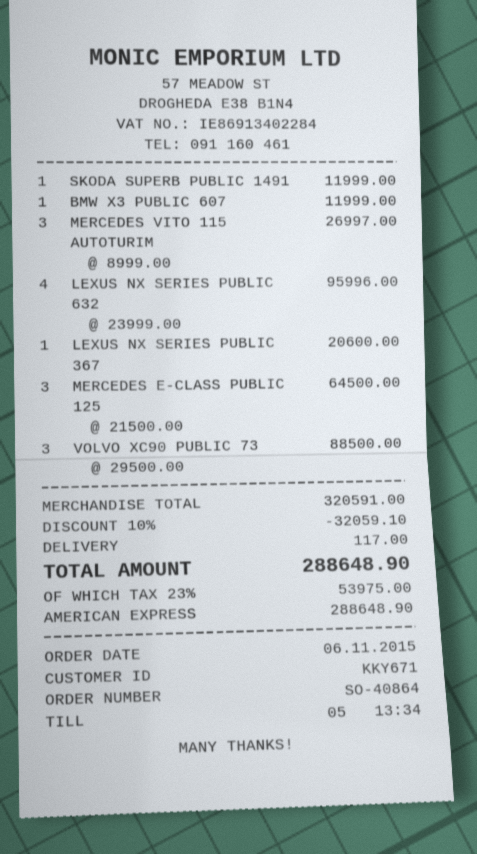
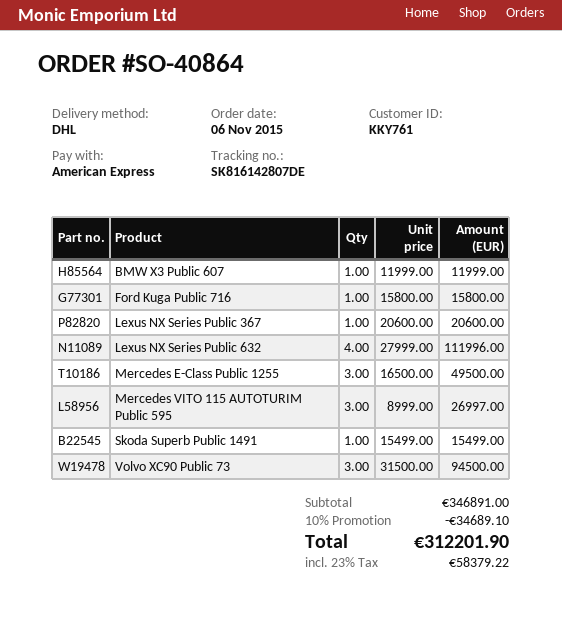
customer number: KKY671 -> KKY761
SKODA SUPERB PUBLIC 1491: 1 x 11999.00 = 11999.00 -> 1 x 15499.00 = 15499.00
LEXUS NX SERIES PUBLIC 632: 4 x 23999.00 = 95996.00 -> 4 x 27999.00 = 111996.00
MERCEDES E-CLASS PUBLIC 125: 3 x 21500.00 = 64500.00 -> 3 x 16500.00 = 49500.00
VOLVO XC90 PUBLIC 73: 3 x 29500.00 = 88500.00 -> 3 x 31500.00 = 94500.00
Ford Kuga Public 716: none -> 1 x 15800.00 = 15800.00
subtotal: 320591.00 -> 346891.00
discount: 10% = 32059.10 -> 10% = 34689.10
shipping: 117.00 -> none
tax: 23% = 53975.00 -> 23% = 58379.22
total: 288648.90 -> 312201.90

